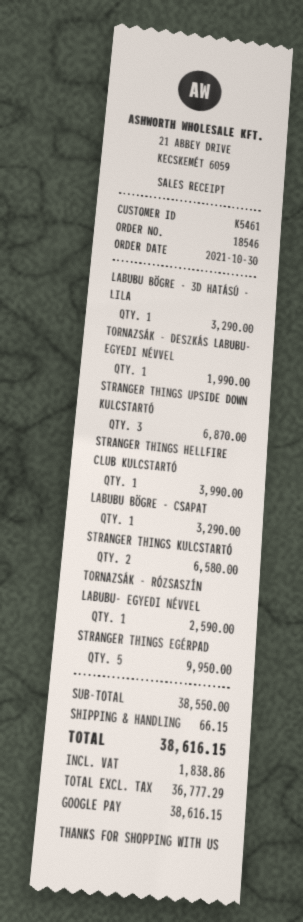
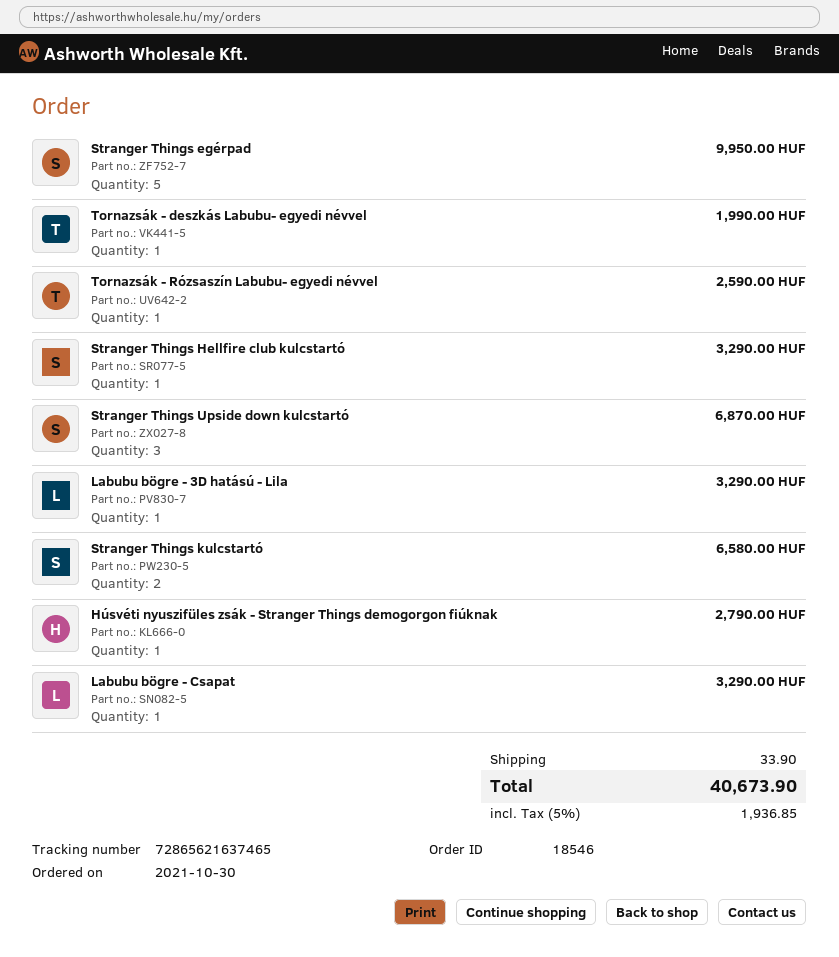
STRANGER THINGS HELLFIRE CLUB KULCSTARTÓ: 1 for 3990.00 -> 1 for 3290.00
Húsvéti nyuszifüles zsák - Stranger Things demogorgon fiúknak: none -> 1 for 2790.00
shipping: 66.15 -> 33.90
tax: 1838.86 -> 1936.85
total: 38616.15 -> 40673.90

